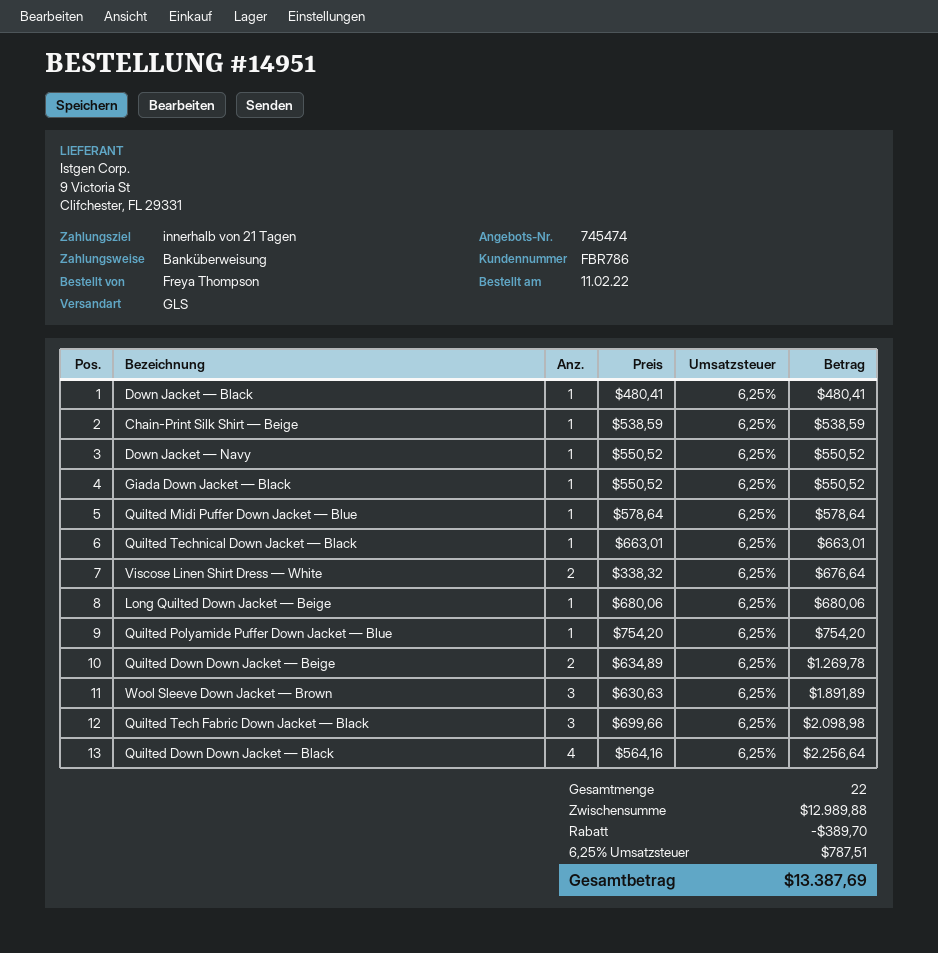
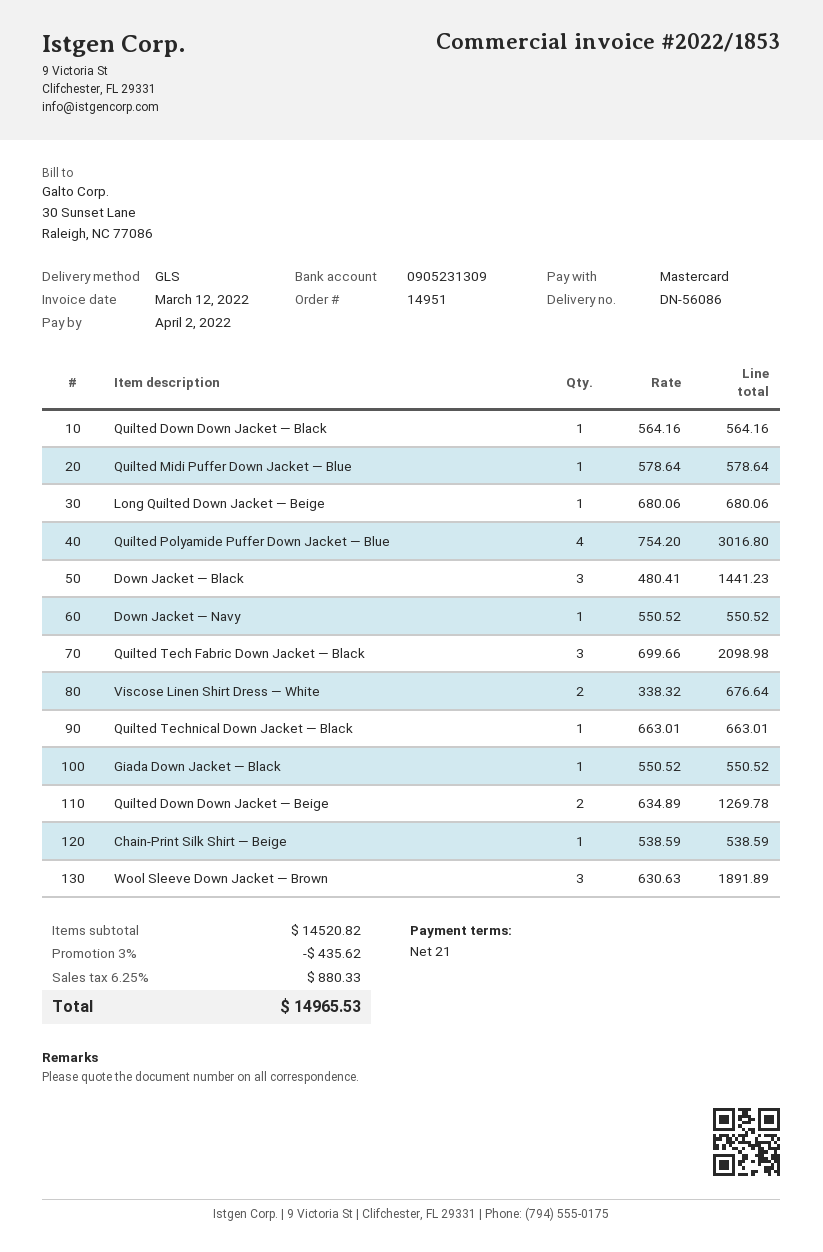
payment method: bank transfer -> Mastercard
Down Jacket — Black: 1 x 480.41 = 480.41 -> 3 x 480.41 = 1441.23
Quilted Polyamide Puffer Down Jacket — Blue: 1 x 754.20 = 754.20 -> 4 x 754.20 = 3016.80
Quilted Down Down Jacket — Black: 4 x 564.16 = 2256.64 -> 1 x 564.16 = 564.16
subtotal: 12989.88 -> 14520.82
discount: 389.70 -> 435.62
tax: 6.25% = 787.51 -> 6.25% = 880.33
total: 13387.69 -> 14965.53

